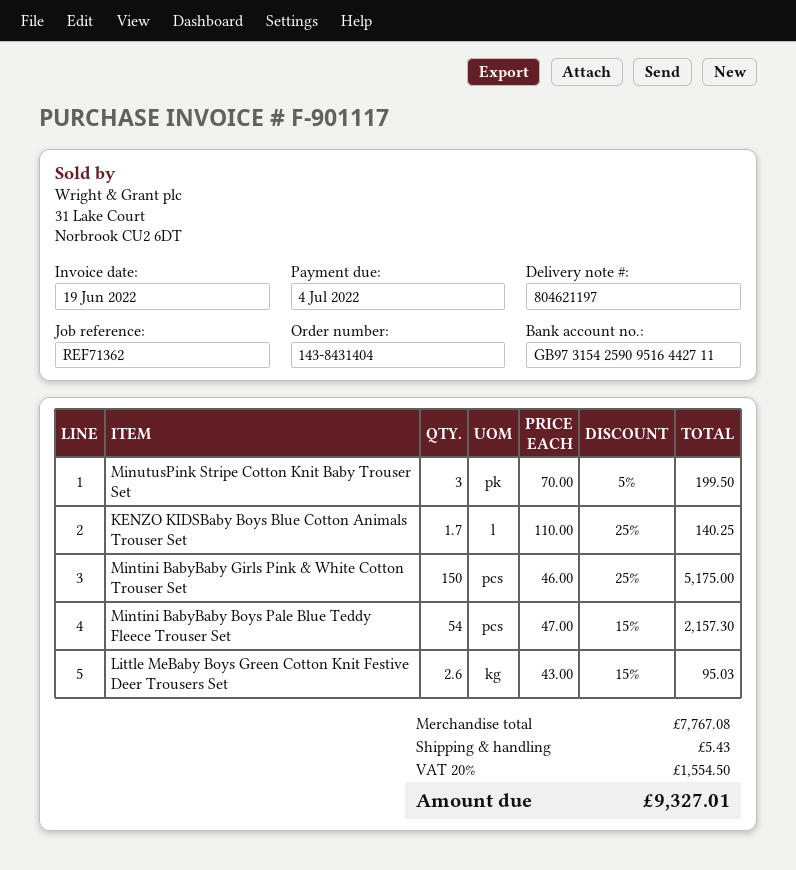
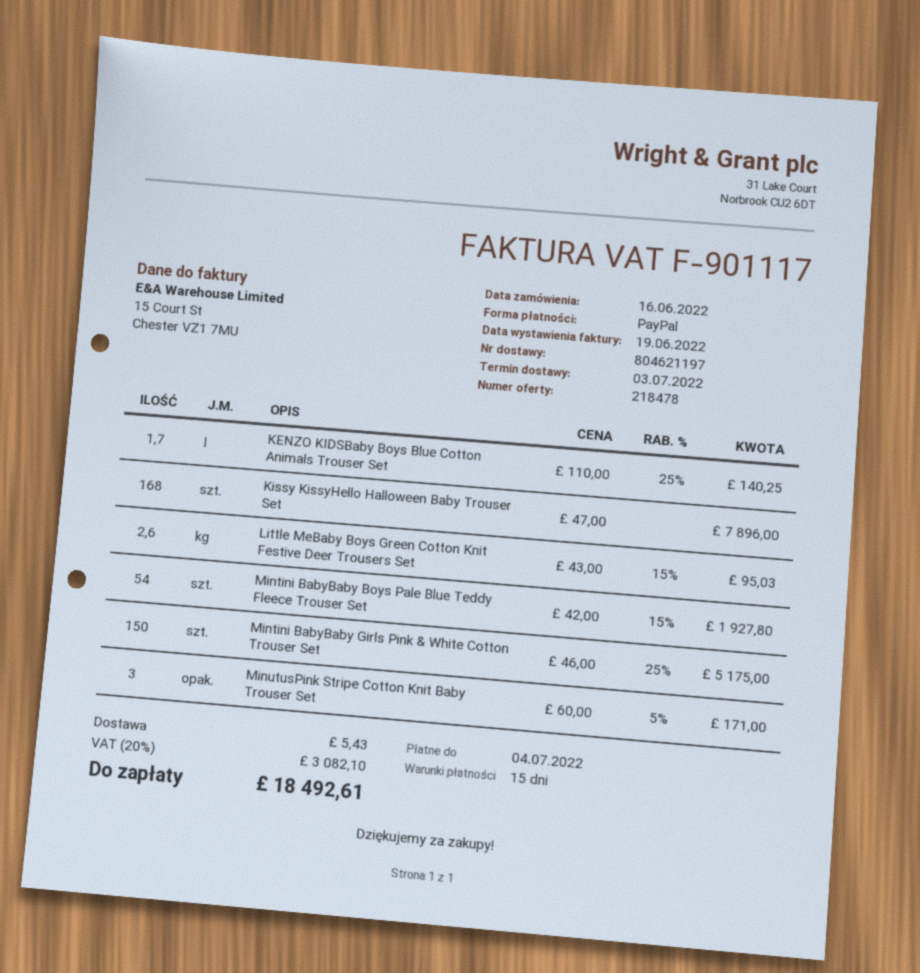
MinutusPink Stripe Cotton Knit Baby Trouser Set: 3 x 70.00 - 5% = 199.50 -> 3 x 60.00 - 5% = 171.00
Mintini BabyBaby Boys Pale Blue Teddy Fleece Trouser Set: 54 x 47.00 - 15% = 2157.30 -> 54 x 42.00 - 15% = 1927.80
Kissy KissyHello Halloween Baby Trouser Set: none -> 168 x 47.00 = 7896.00
tax: 20% = 1554.50 -> 20% = 3082.10
total: 9327.01 -> 18492.61

